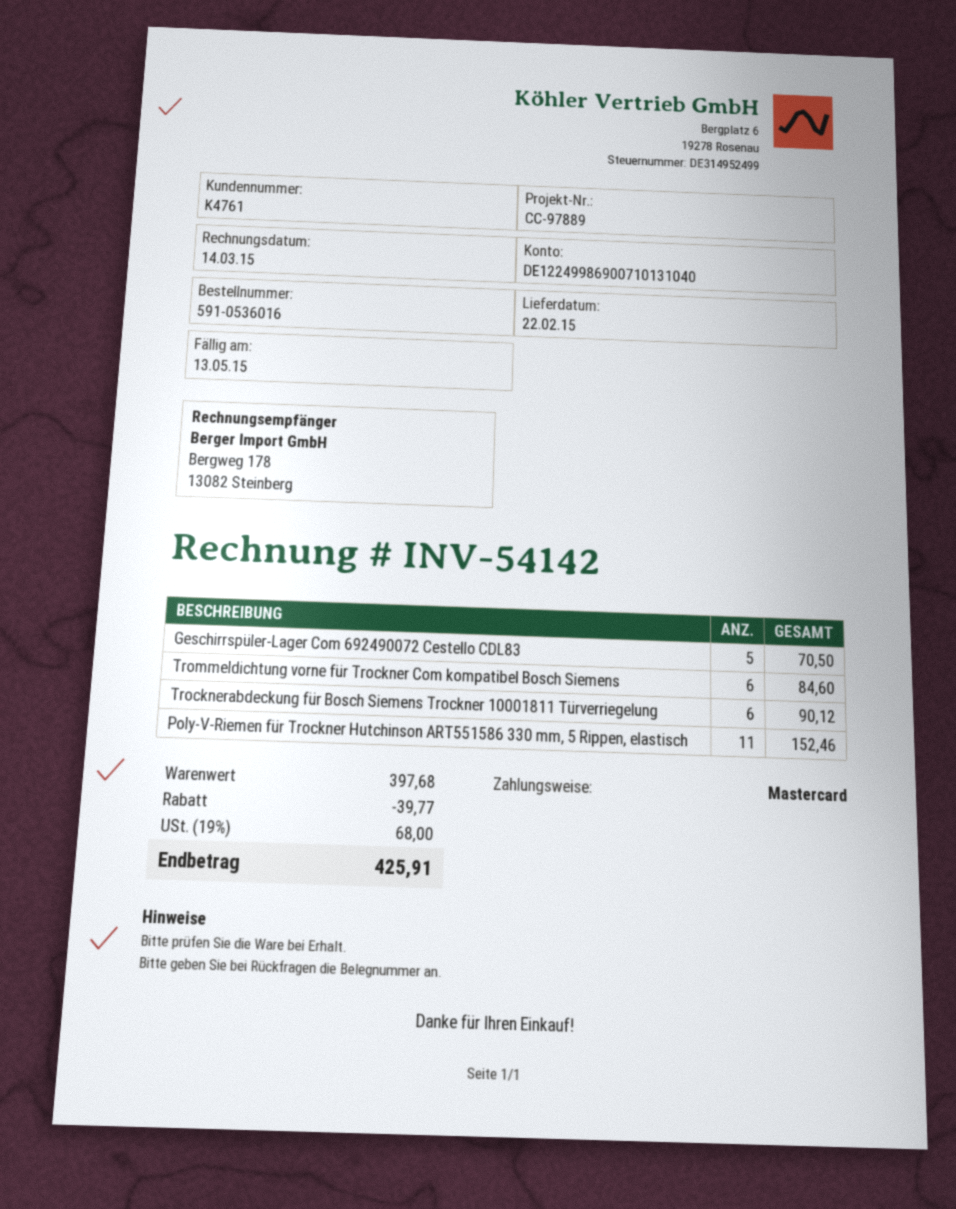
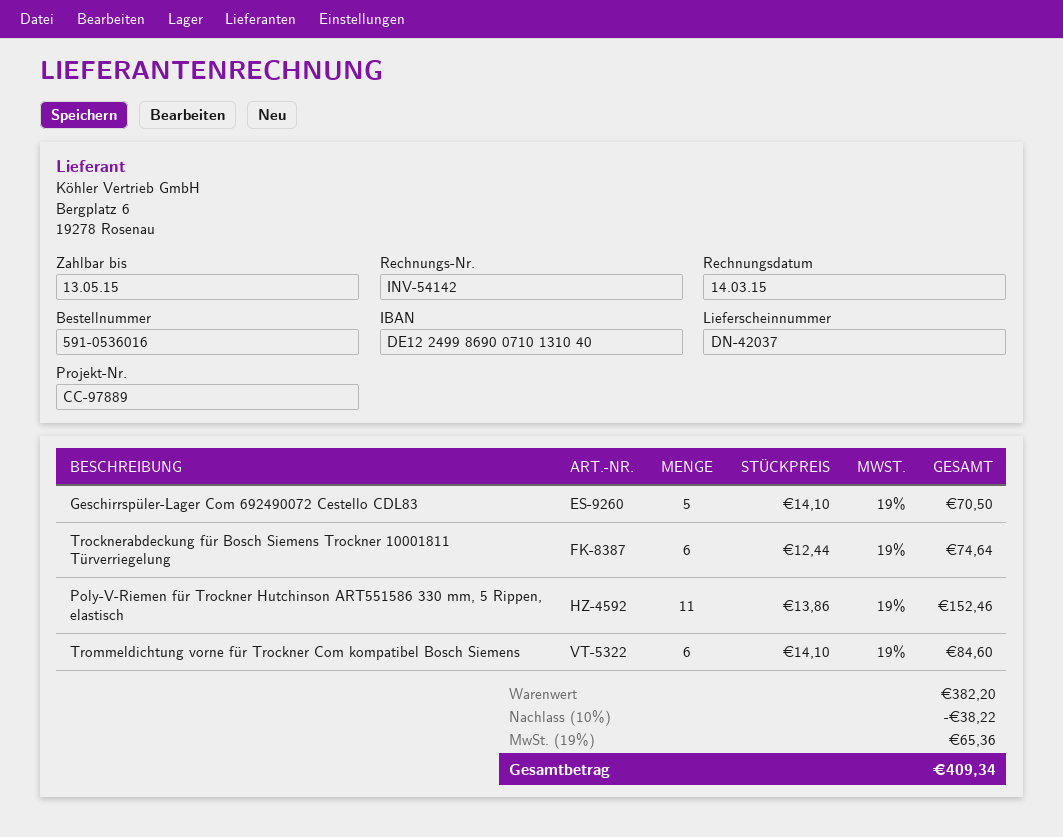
Trocknerabdeckung für Bosch Siemens Trockner 10001811 Türverriegelung: 6 for 90.12 -> 6 for 74.64
subtotal: 397.68 -> 382.20
discount: 39.77 -> 38.22
tax: 19% = 68.00 -> 19% = 65.36
total: 425.91 -> 409.34

